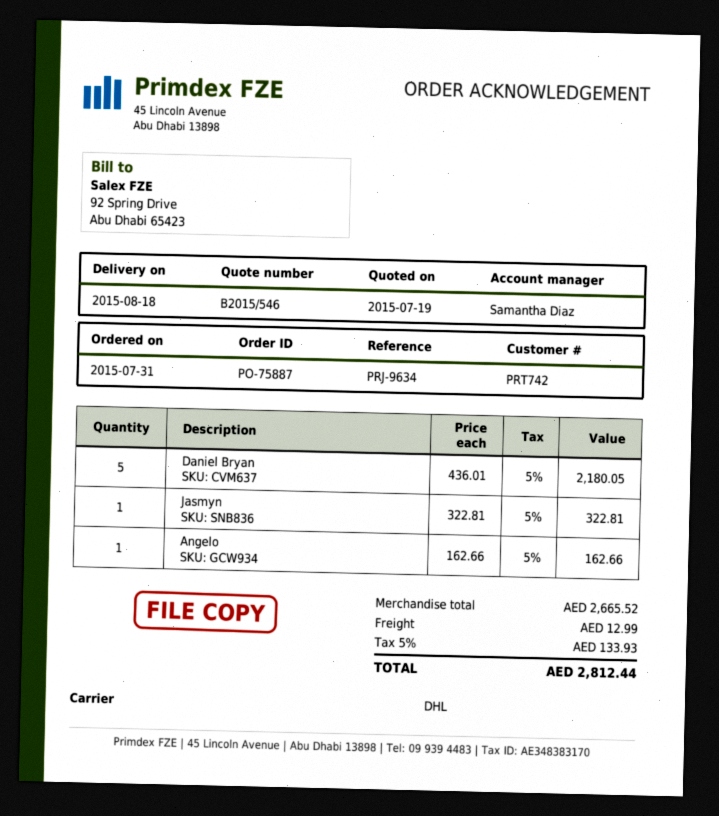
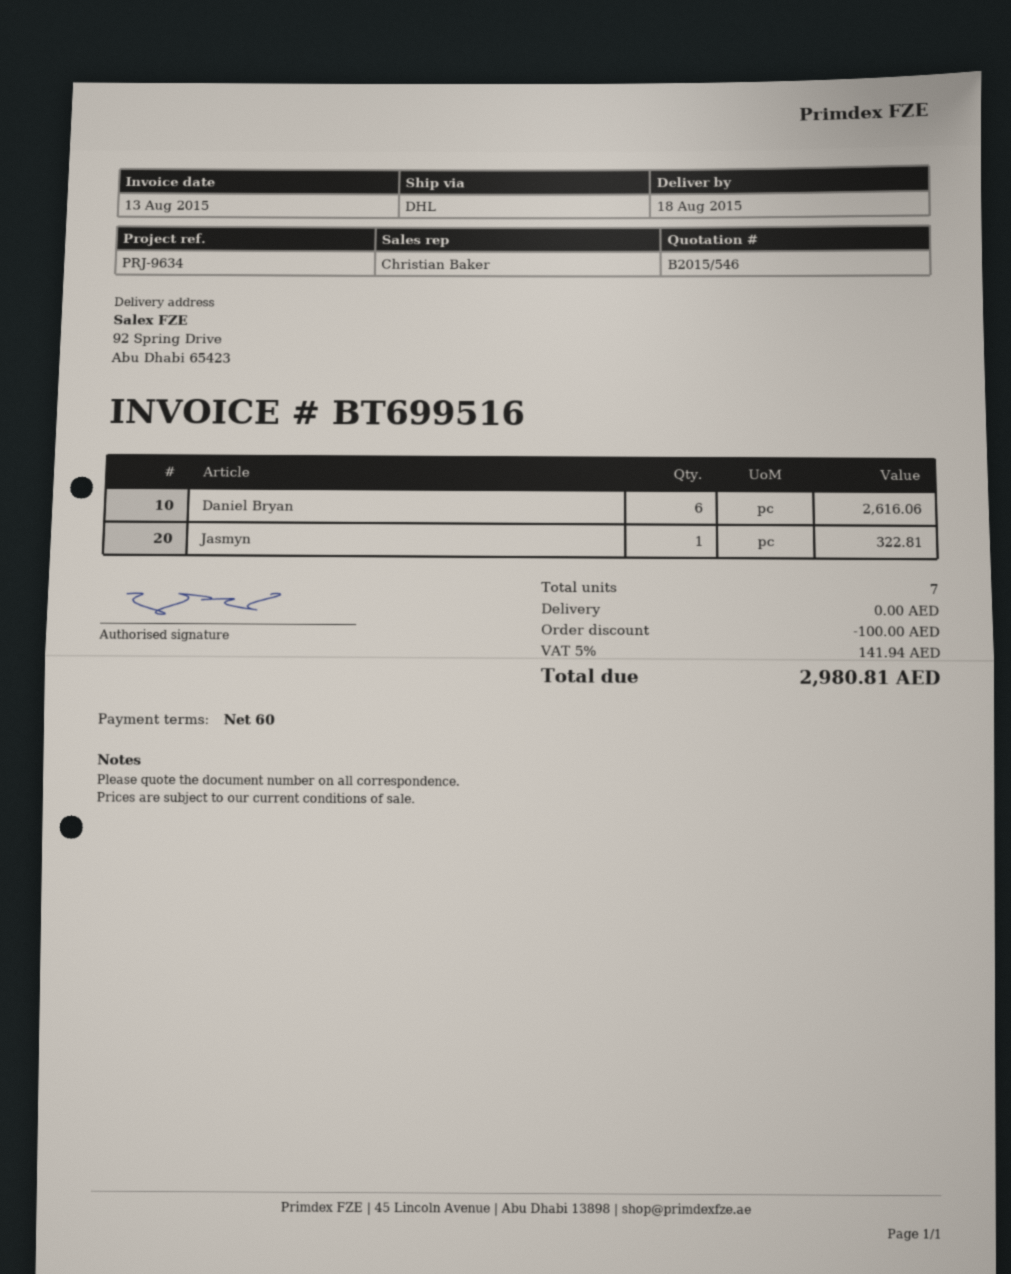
sales rep: Samantha Diaz -> Christian Baker
Daniel Bryan: 5 for 2180.05 -> 6 for 2616.06
Angelo: 1 for 162.66 -> none
discount: none -> 100.00
shipping: 12.99 -> 0.00
tax: 5% = 133.93 -> 5% = 141.94
total: 2812.44 -> 2980.81

